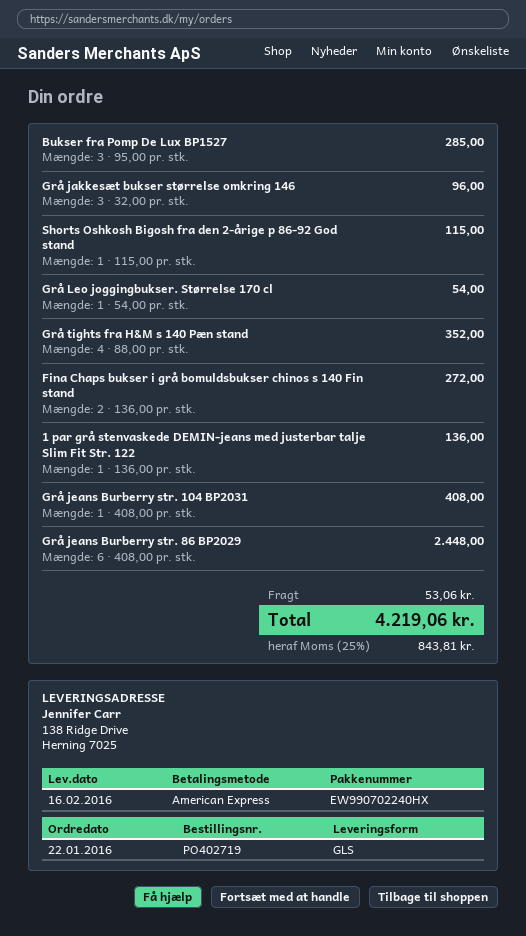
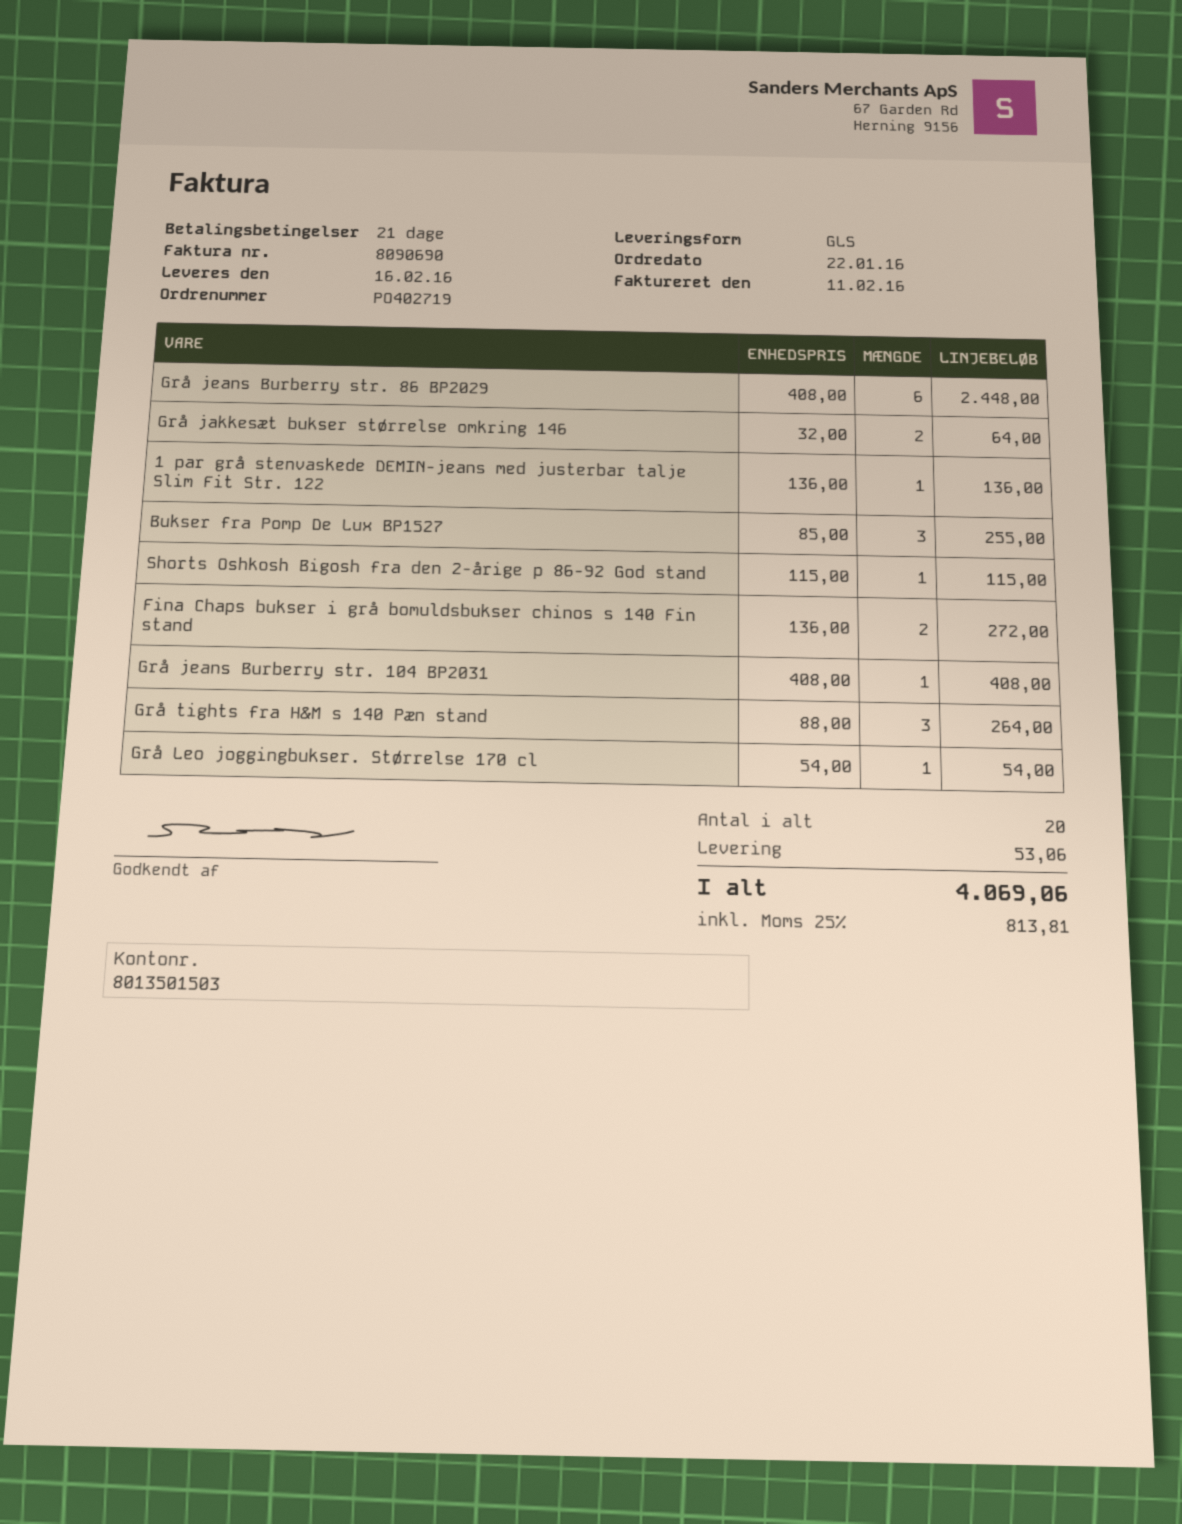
Bukser fra Pomp De Lux BP1527: 3 x 95.00 = 285.00 -> 3 x 85.00 = 255.00
Grå jakkesæt bukser størrelse omkring 146: 3 x 32.00 = 96.00 -> 2 x 32.00 = 64.00
Grå tights fra H&M s 140 Pæn stand: 4 x 88.00 = 352.00 -> 3 x 88.00 = 264.00
tax: 25% = 843.81 -> 25% = 813.81
total: 4219.06 -> 4069.06

